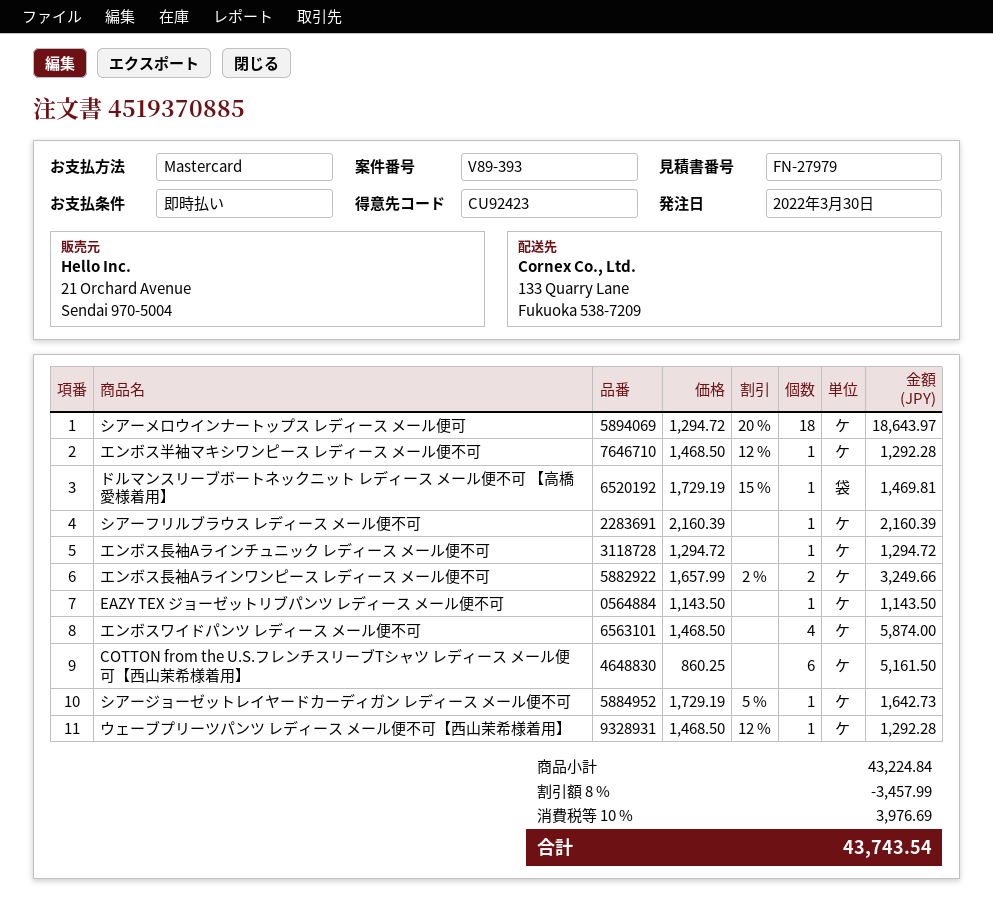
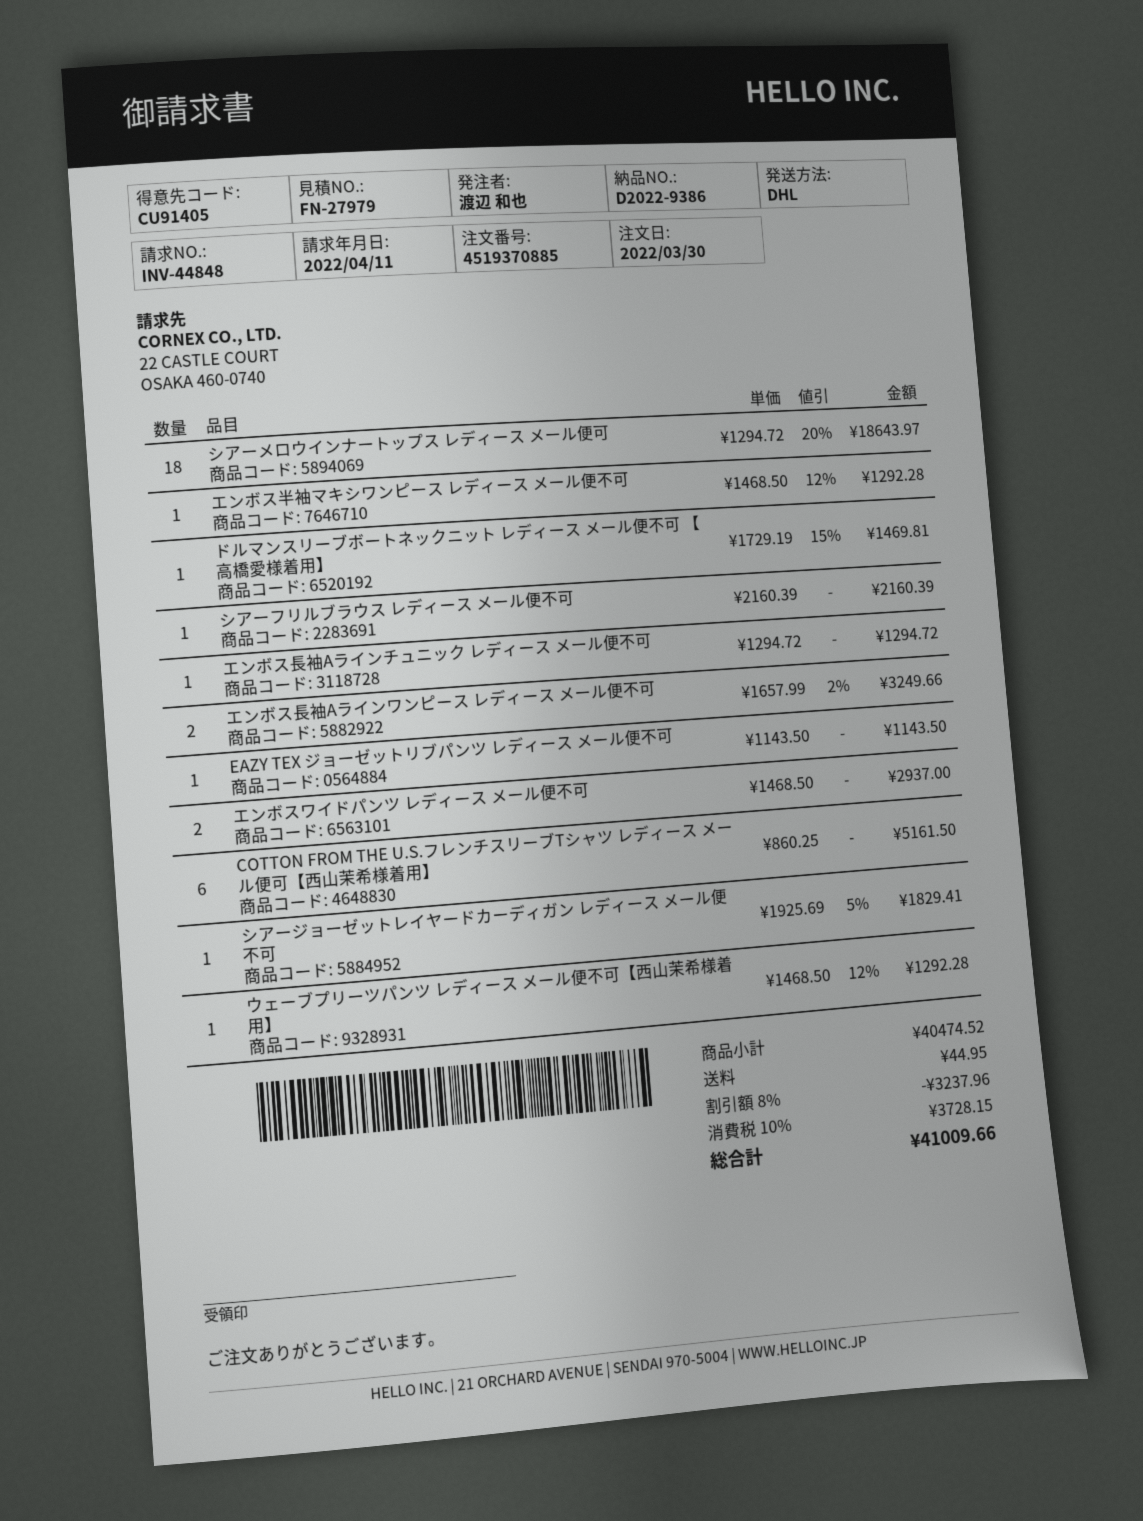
customer number: CU92423 -> CU91405
エンボスワイドパンツ レディース メール便不可: 4 x 1468.50 = 5874.00 -> 2 x 1468.50 = 2937.00
シアージョーゼットレイヤードカーディガン レディース メール便不可: 1 x 1729.19 - 5% = 1642.73 -> 1 x 1925.69 - 5% = 1829.41
subtotal: 43224.84 -> 40474.52
discount: 8% = 3457.99 -> 8% = 3237.96
shipping: none -> 44.95
tax: 10% = 3976.69 -> 10% = 3728.15
total: 43743.54 -> 41009.66

